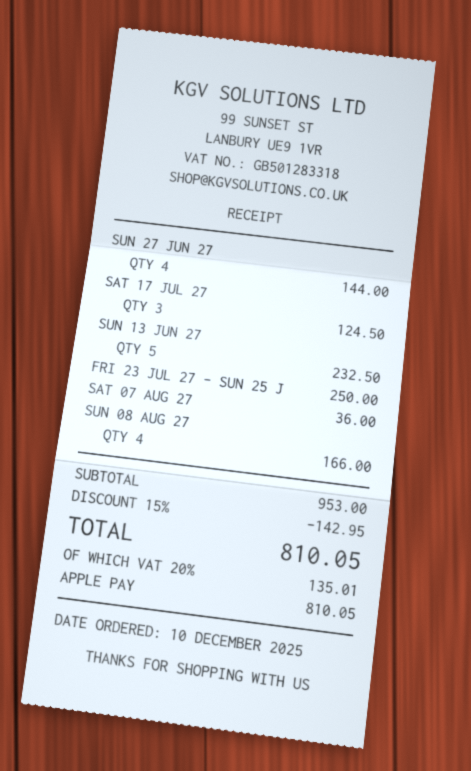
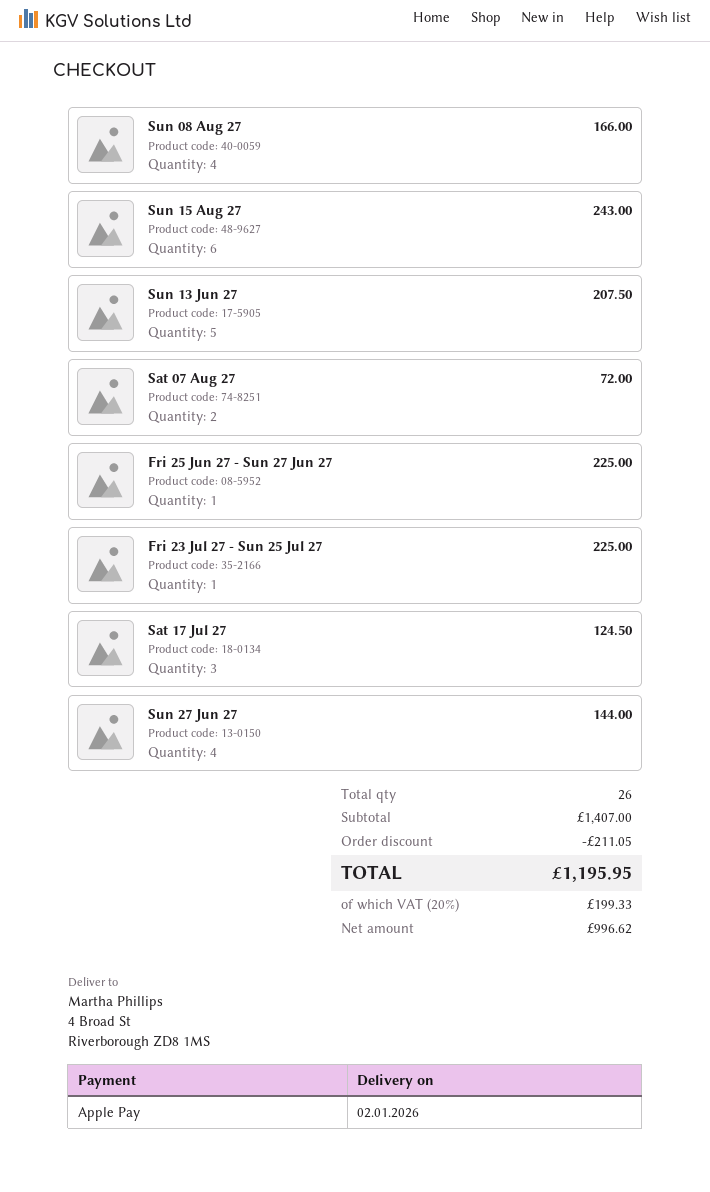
SUN 13 JUN 27: 5 for 232.50 -> 5 for 207.50
FRI 23 JUL 27 - SUN 25 J: 1 for 250.00 -> 1 for 225.00
SAT 07 AUG 27: 1 for 36.00 -> 2 for 72.00
Sun 15 Aug 27: none -> 6 for 243.00
Fri 25 Jun 27 - Sun 27 Jun 27: none -> 1 for 225.00
subtotal: 953.00 -> 1407.00
discount: 142.95 -> 211.05
tax: 20% = 135.01 -> 20% = 199.33
total: 810.05 -> 1195.95

